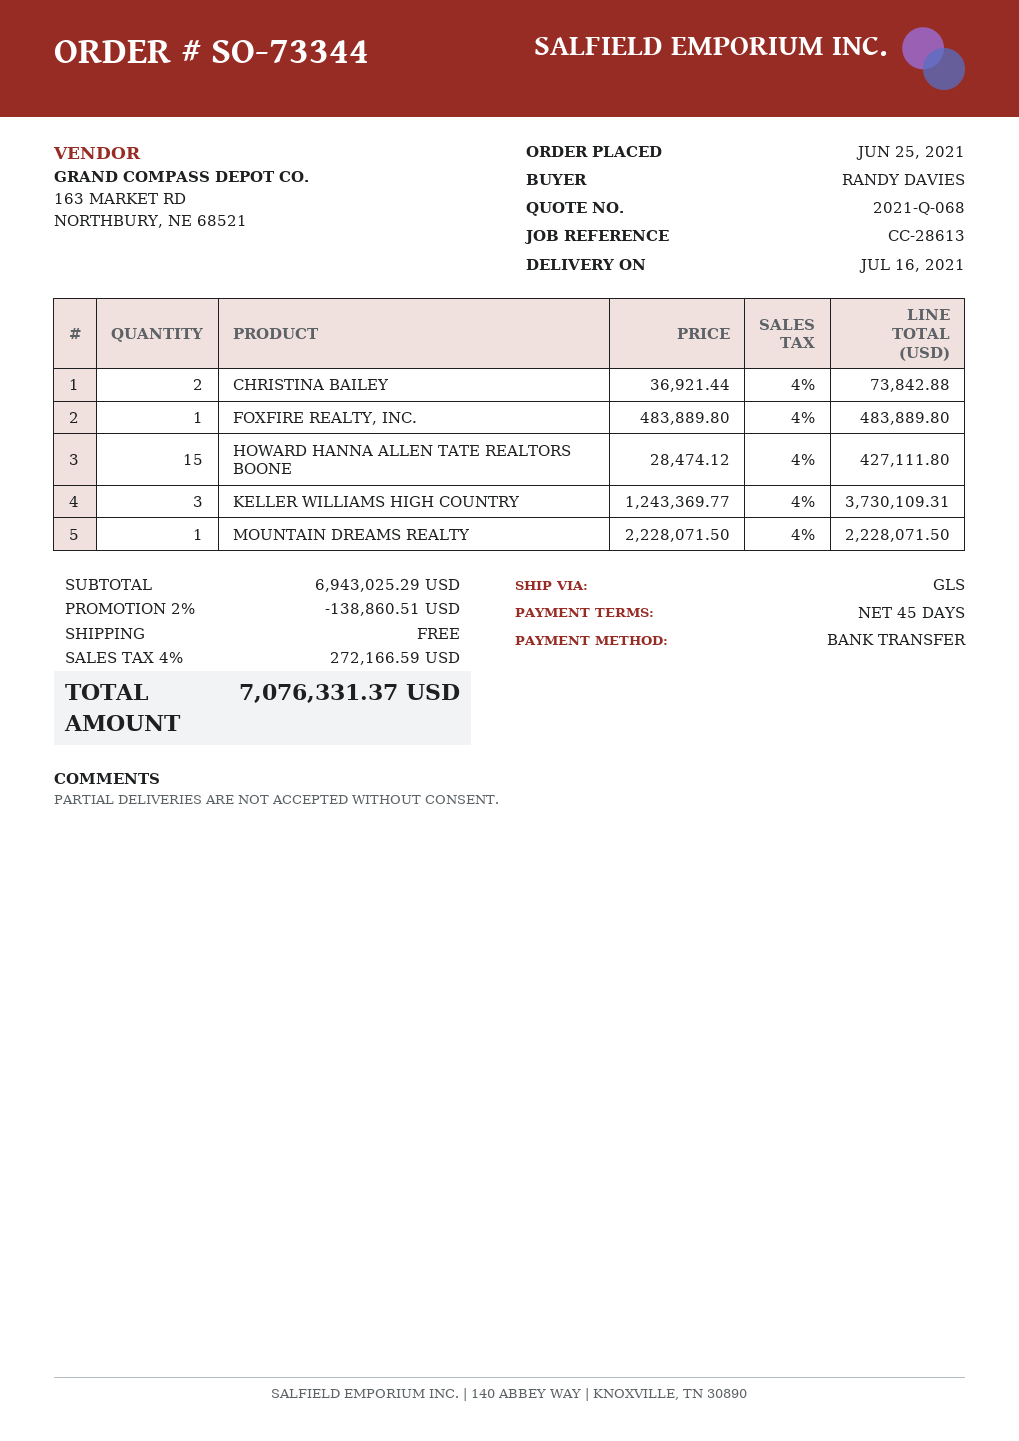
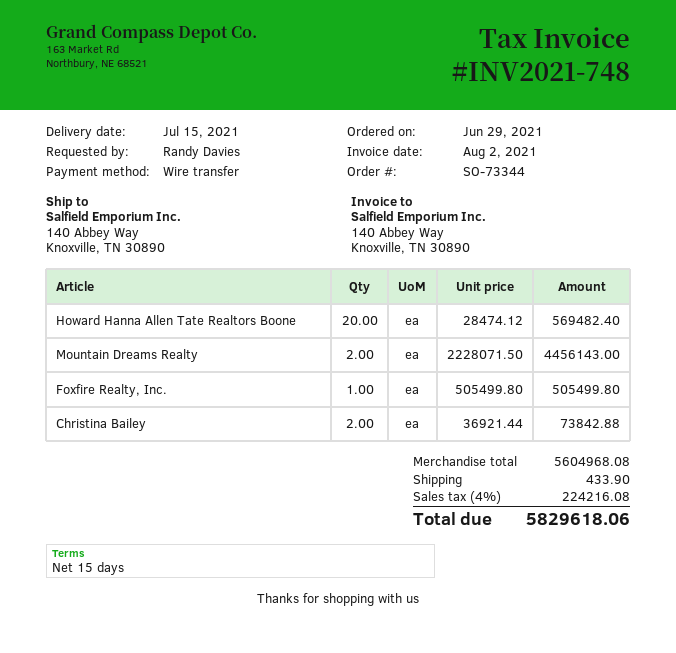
order date: 2021-06-25 -> 2021-06-29
delivery date: 2021-07-16 -> 2021-07-15
payment terms: 45 days -> 15 days
FOXFIRE REALTY, INC.: 1 x 483889.80 = 483889.80 -> 1 x 505499.80 = 505499.80
HOWARD HANNA ALLEN TATE REALTORS BOONE: 15 x 28474.12 = 427111.80 -> 20 x 28474.12 = 569482.40
KELLER WILLIAMS HIGH COUNTRY: 3 x 1243369.77 = 3730109.31 -> none
MOUNTAIN DREAMS REALTY: 1 x 2228071.50 = 2228071.50 -> 2 x 2228071.50 = 4456143.00
subtotal: 6943025.29 -> 5604968.08
discount: 2% = 138860.51 -> none
shipping: 0.00 -> 433.90
tax: 4% = 272166.59 -> 4% = 224216.08
total: 7076331.37 -> 5829618.06

